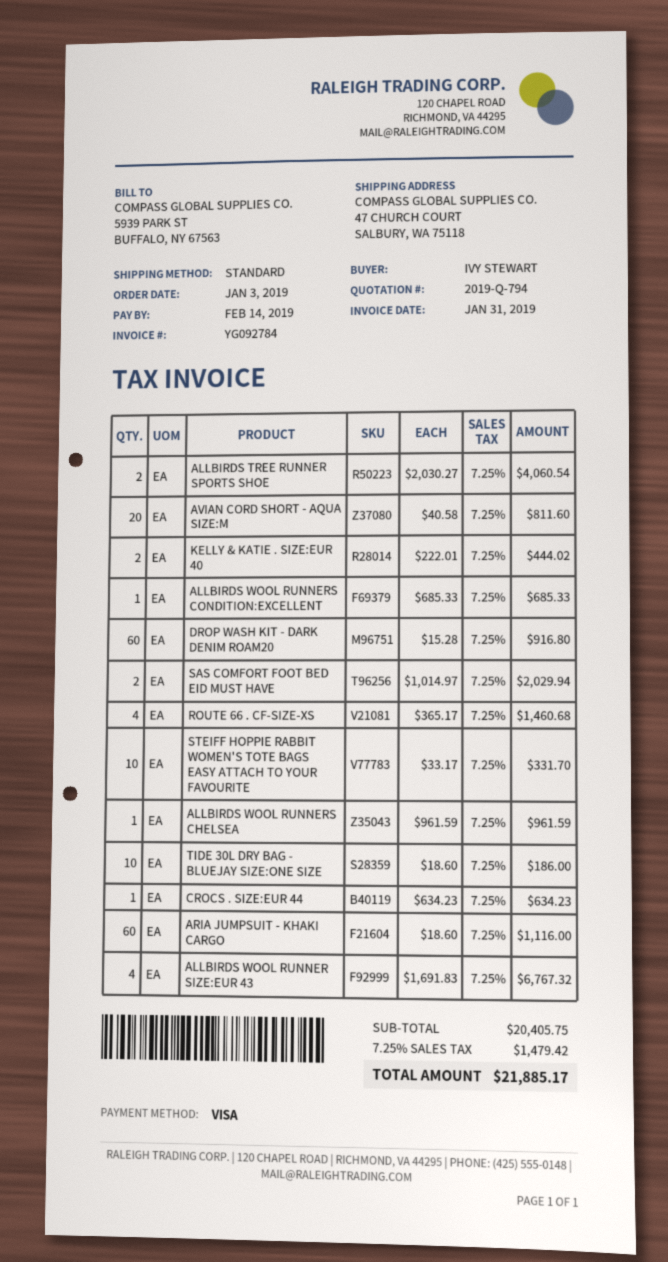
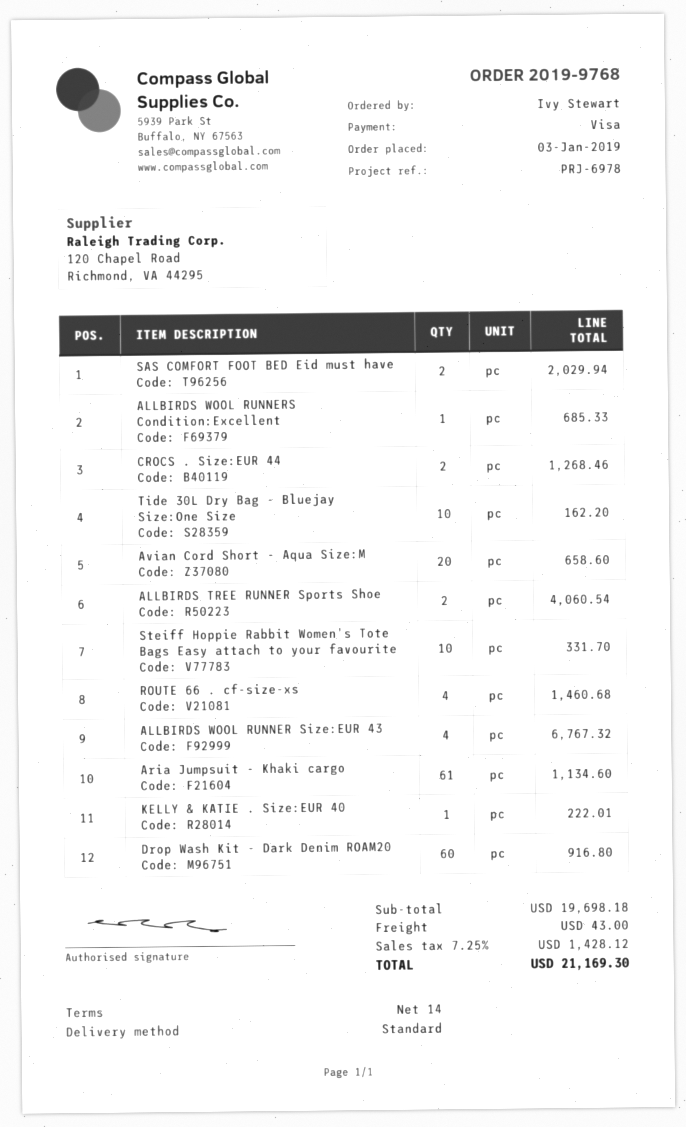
AVIAN CORD SHORT - AQUA SIZE:M: 20 for 811.60 -> 20 for 658.60
KELLY & KATIE . SIZE:EUR 40: 2 for 444.02 -> 1 for 222.01
ALLBIRDS WOOL RUNNERS CHELSEA: 1 for 961.59 -> none
TIDE 30L DRY BAG - BLUEJAY SIZE:ONE SIZE: 10 for 186.00 -> 10 for 162.20
CROCS . SIZE:EUR 44: 1 for 634.23 -> 2 for 1268.46
ARIA JUMPSUIT - KHAKI CARGO: 60 for 1116.00 -> 61 for 1134.60
subtotal: 20405.75 -> 19698.18
shipping: none -> 43.00
tax: 7.25% = 1479.42 -> 7.25% = 1428.12
total: 21885.17 -> 21169.30

